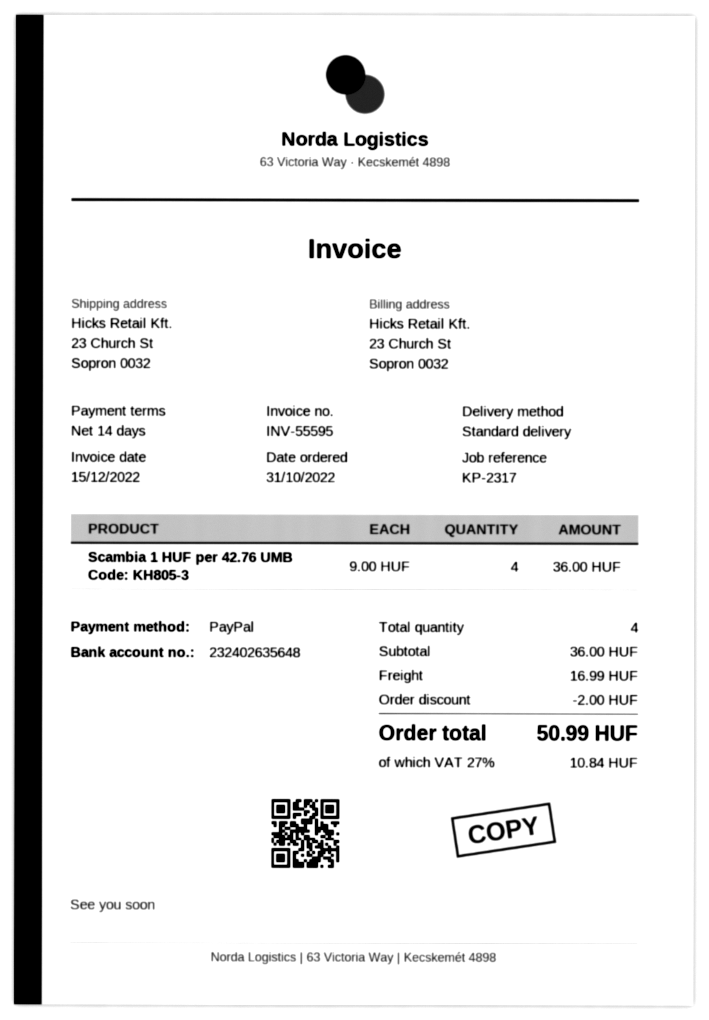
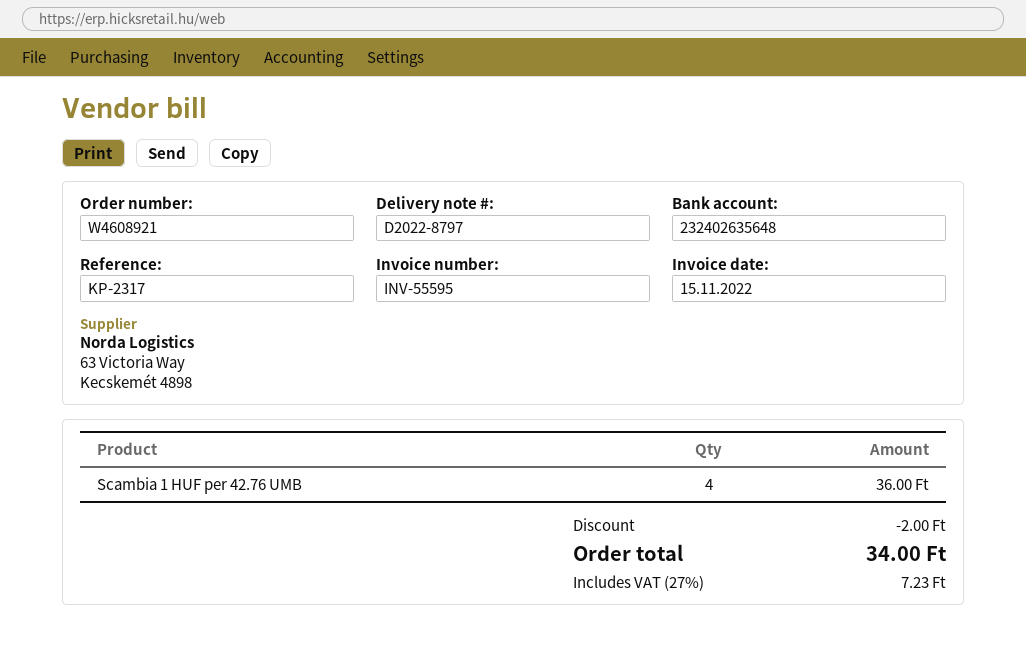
invoice date: 2022-12-15 -> 2022-11-15
shipping: 16.99 -> none
tax: 27% = 10.84 -> 27% = 7.23
total: 50.99 -> 34.00

